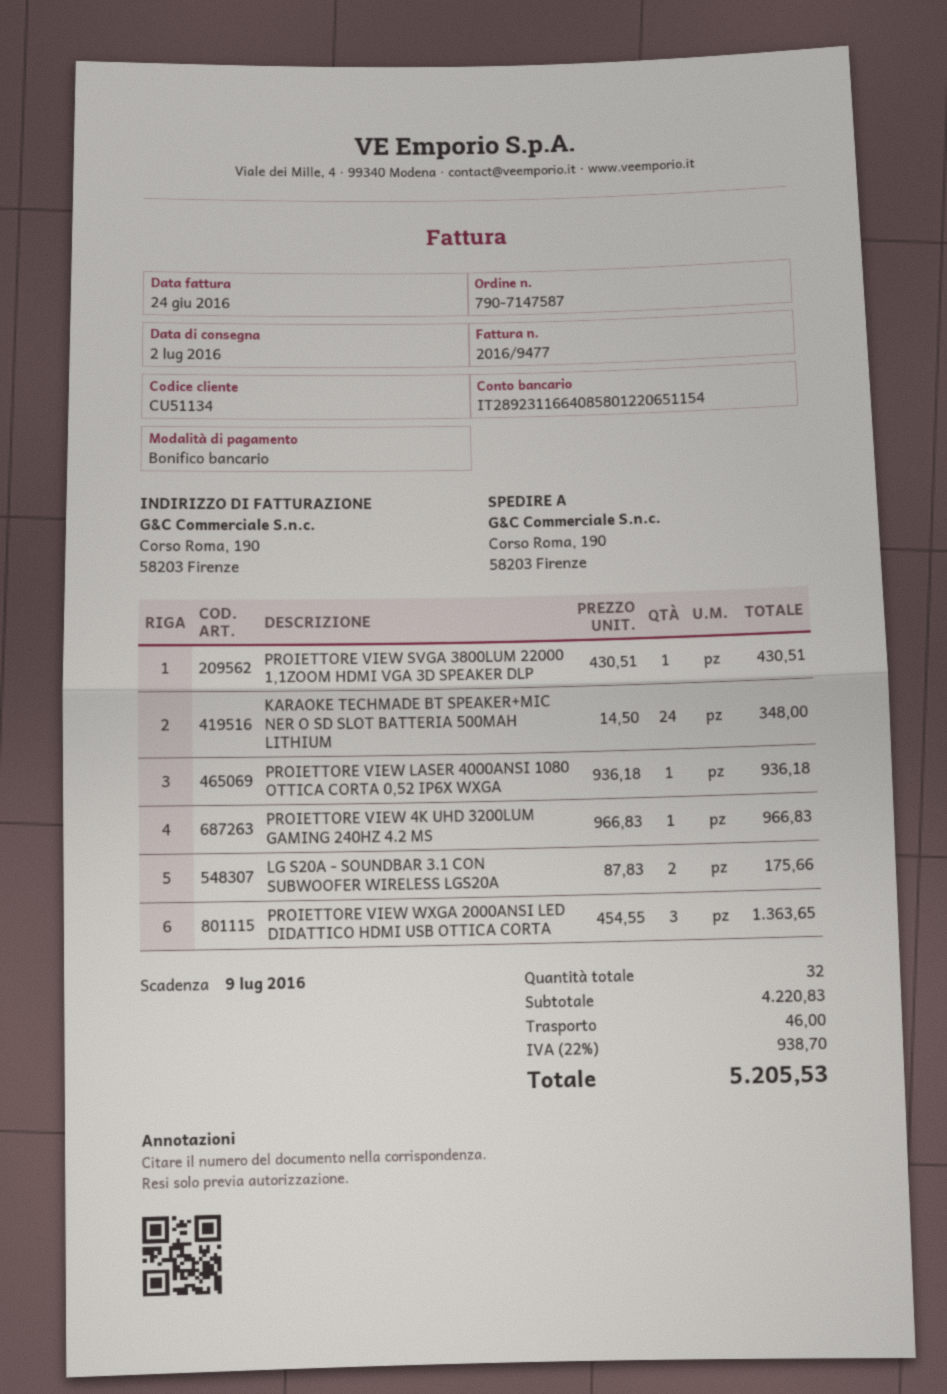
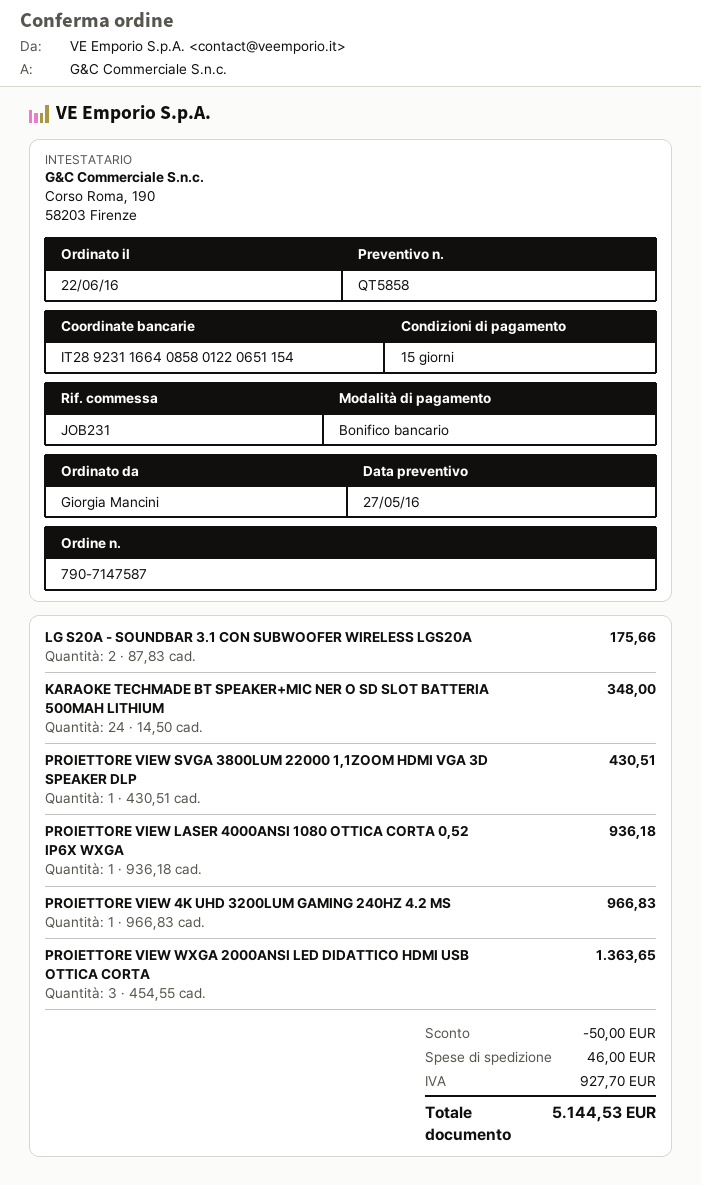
discount: none -> 50.00
tax: 938.70 -> 927.70
total: 5205.53 -> 5144.53

